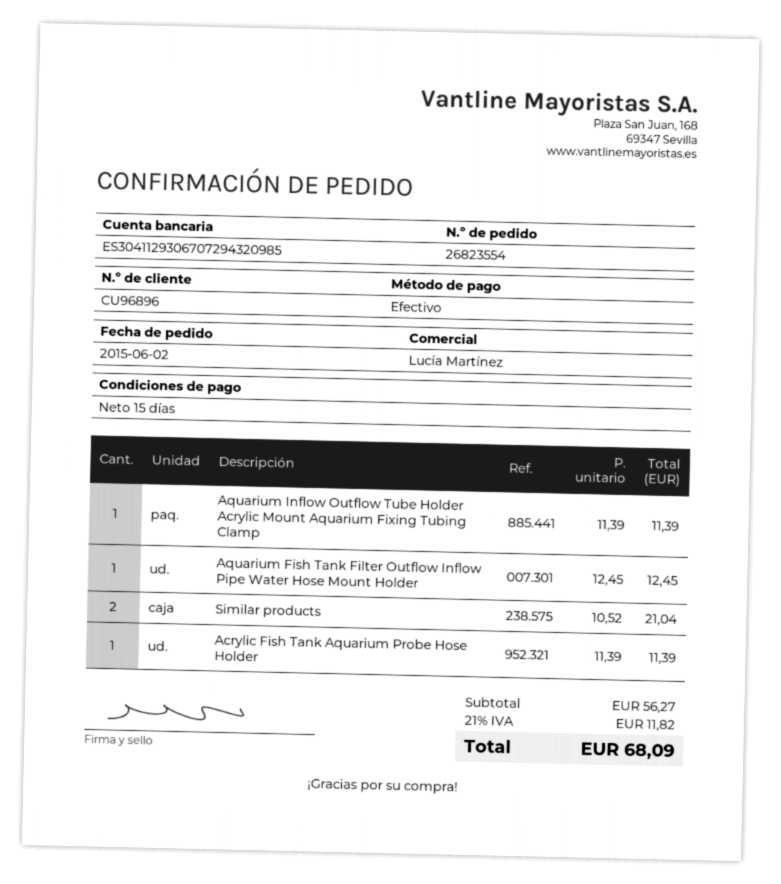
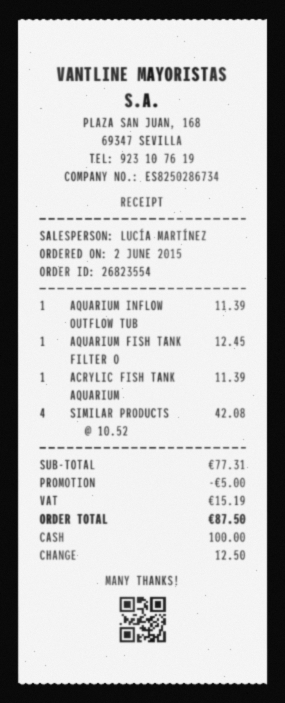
Similar products: 2 x 10.52 = 21.04 -> 4 x 10.52 = 42.08
subtotal: 56.27 -> 77.31
discount: none -> 5.00
tax: 11.82 -> 15.19
total: 68.09 -> 87.50

